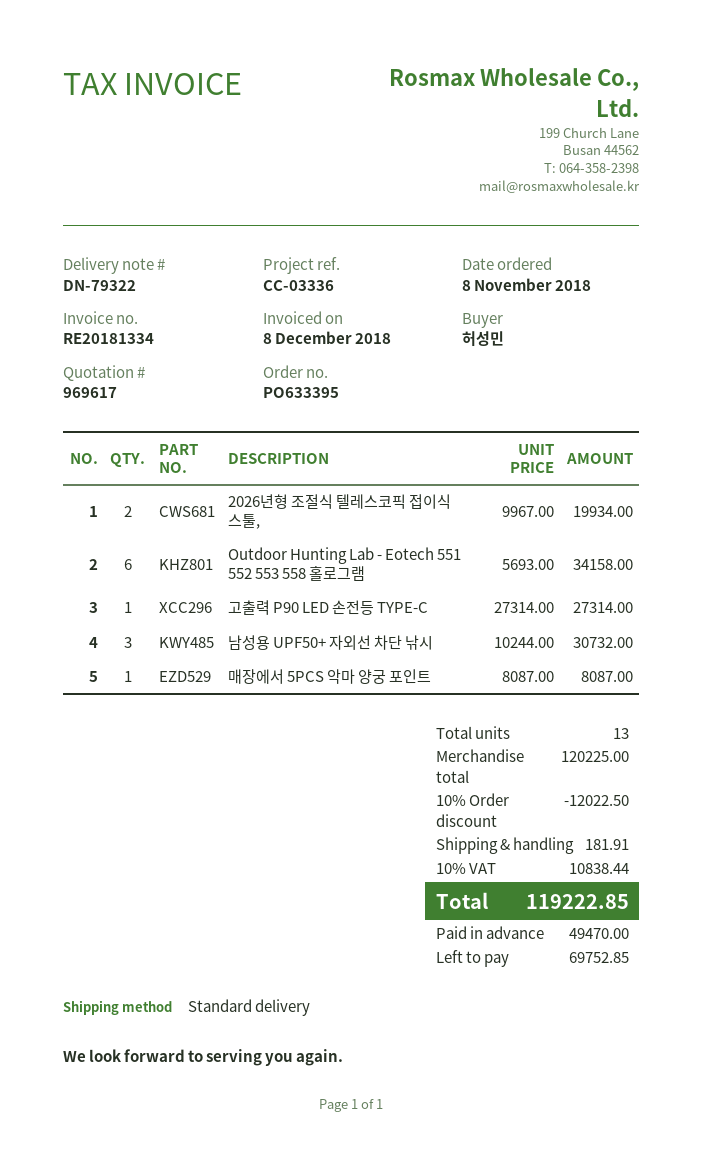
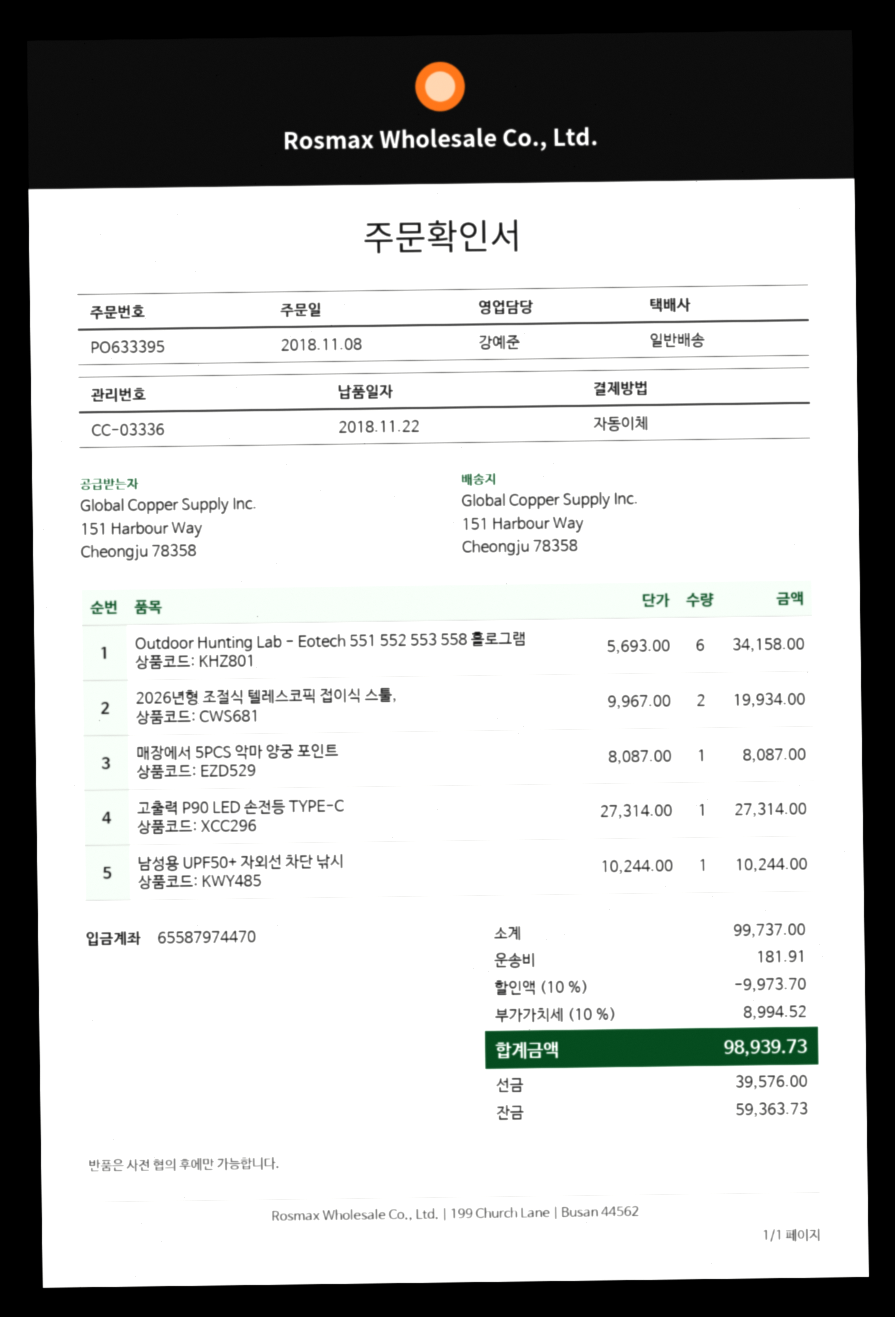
남성용 UPF50+ 자외선 차단 낚시: 3 x 10244.00 = 30732.00 -> 1 x 10244.00 = 10244.00
subtotal: 120225.00 -> 99737.00
discount: 10% = 12022.50 -> 10% = 9973.70
tax: 10% = 10838.44 -> 10% = 8994.52
total: 119222.85 -> 98939.73
deposit: 49470.00 -> 39576.00
balance: 69752.85 -> 59363.73

